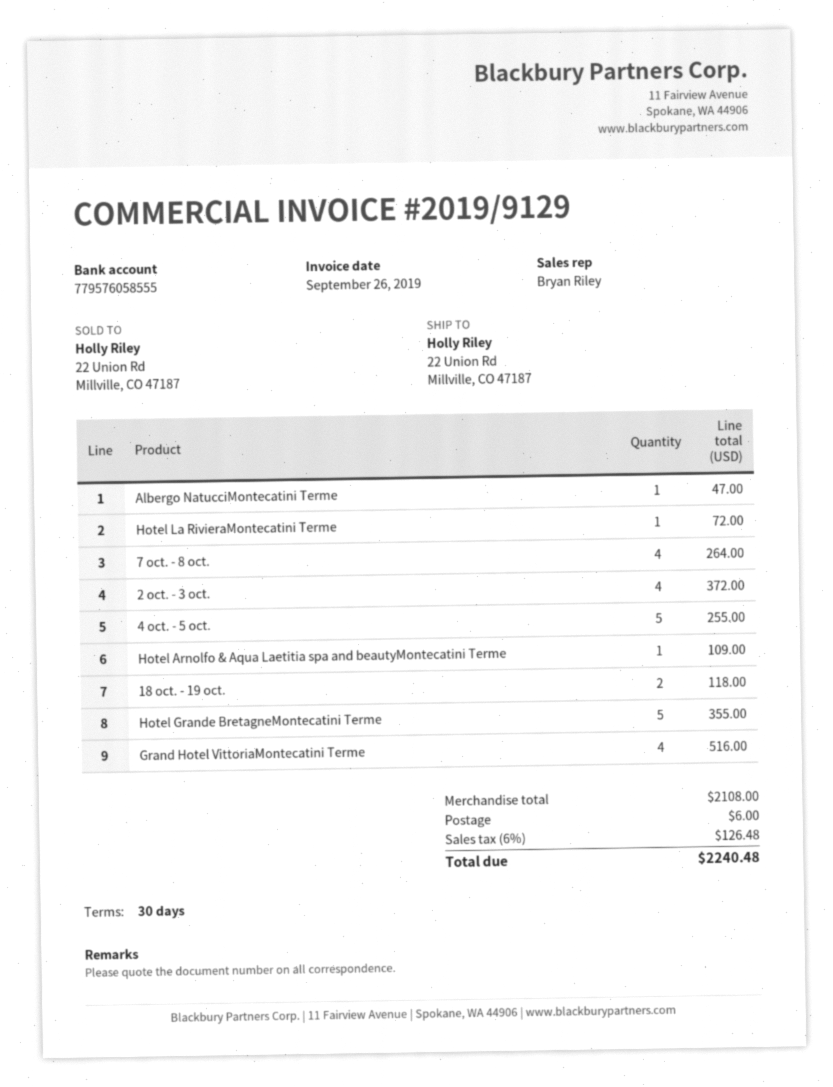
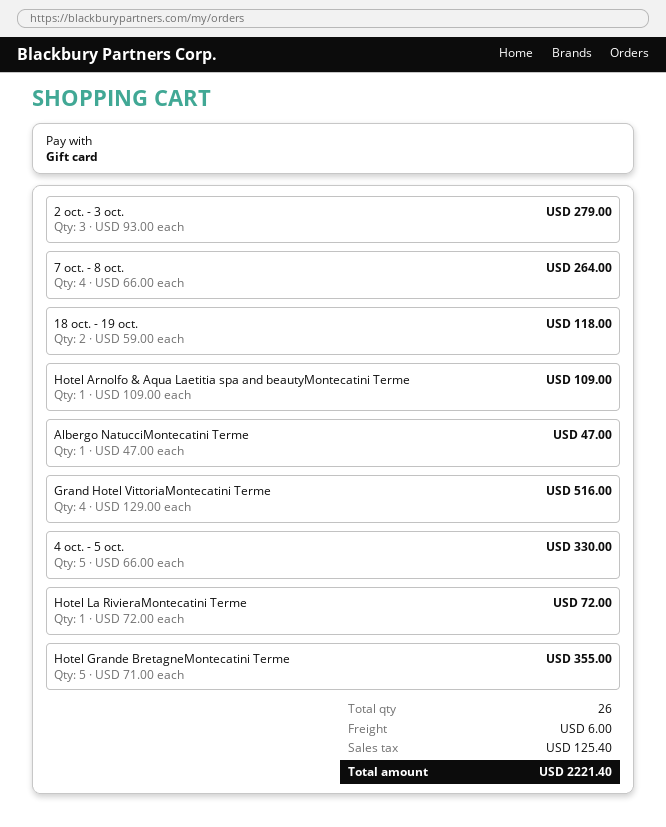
2 oct. - 3 oct.: 4 for 372.00 -> 3 for 279.00
4 oct. - 5 oct.: 5 for 255.00 -> 5 for 330.00
tax: 126.48 -> 125.40
total: 2240.48 -> 2221.40

